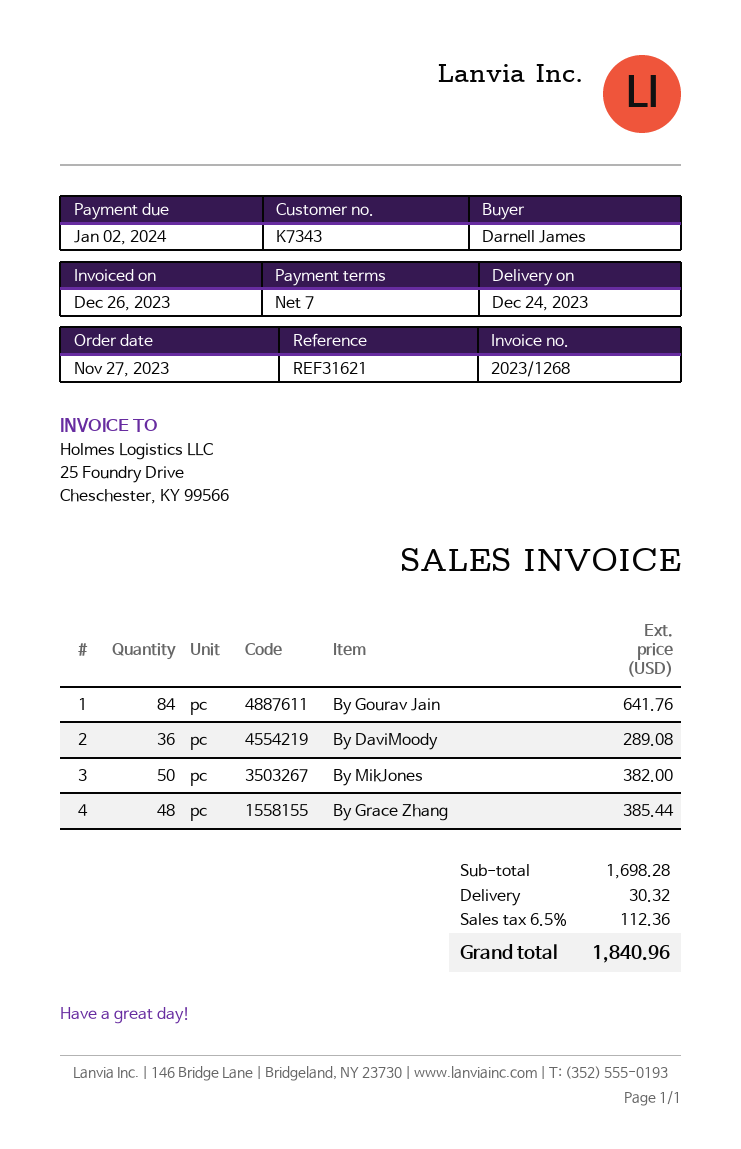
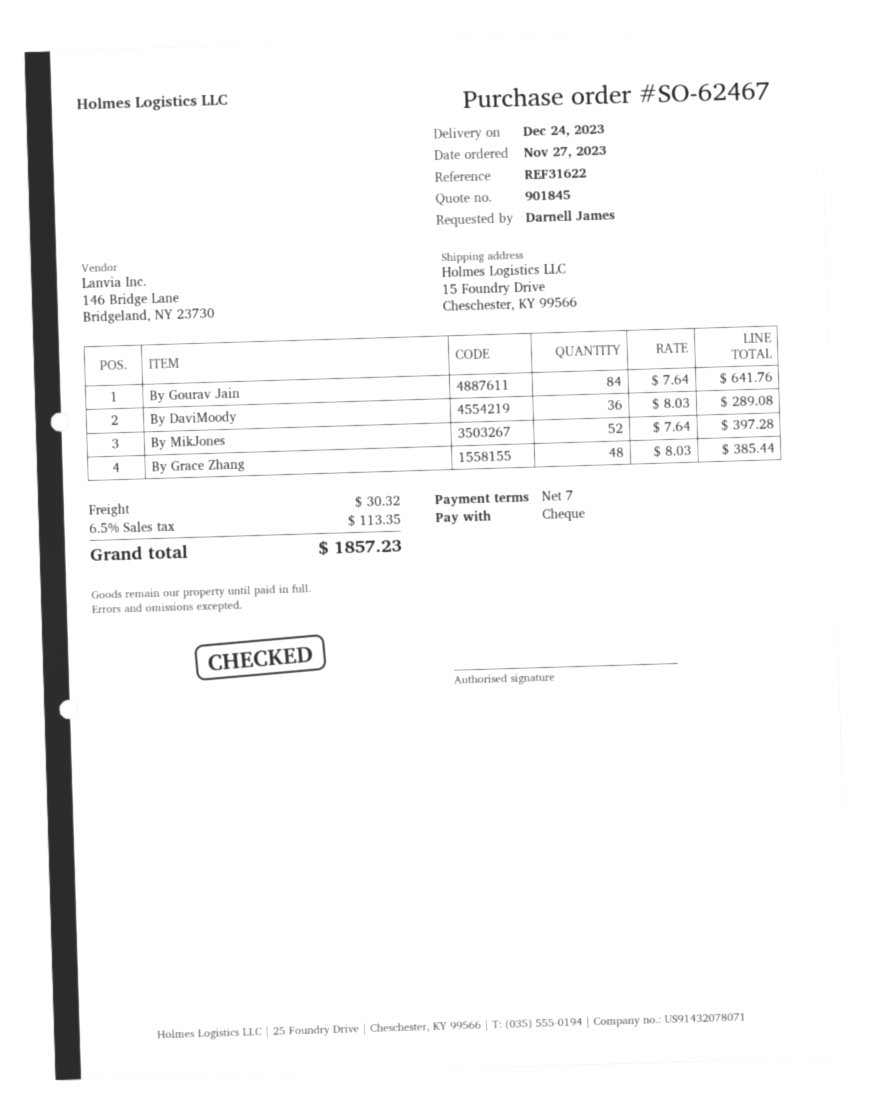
reference: REF31621 -> REF31622
By MikJones: 50 for 382.00 -> 52 for 397.28
tax: 6.5% = 112.36 -> 6.5% = 113.35
total: 1840.96 -> 1857.23

